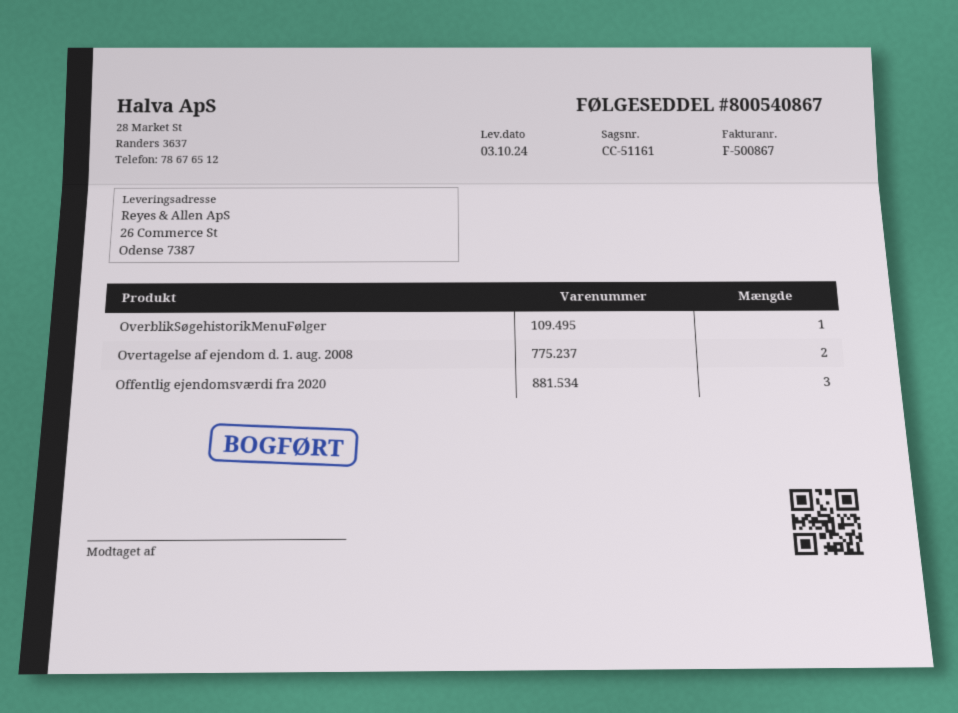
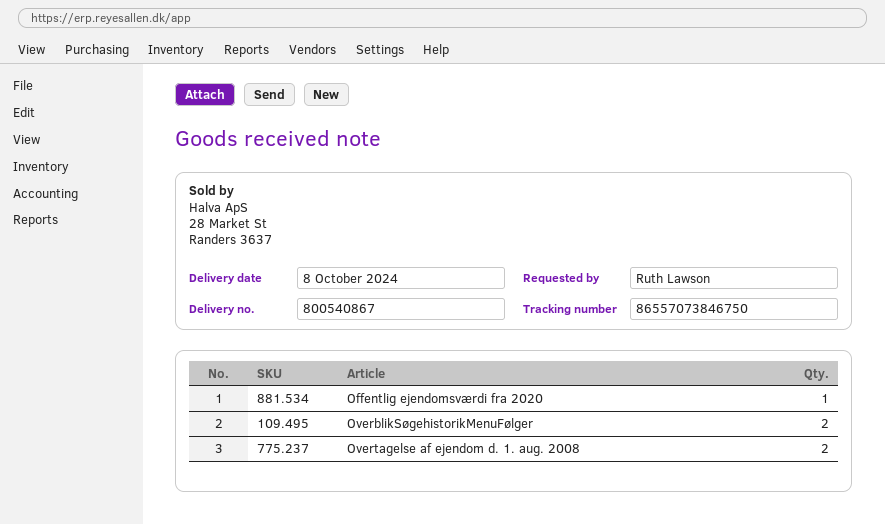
delivery date: 2024-10-03 -> 2024-10-08
OverblikSøgehistorikMenuFølger: 1 -> 2
Offentlig ejendomsværdi fra 2020: 3 -> 1

